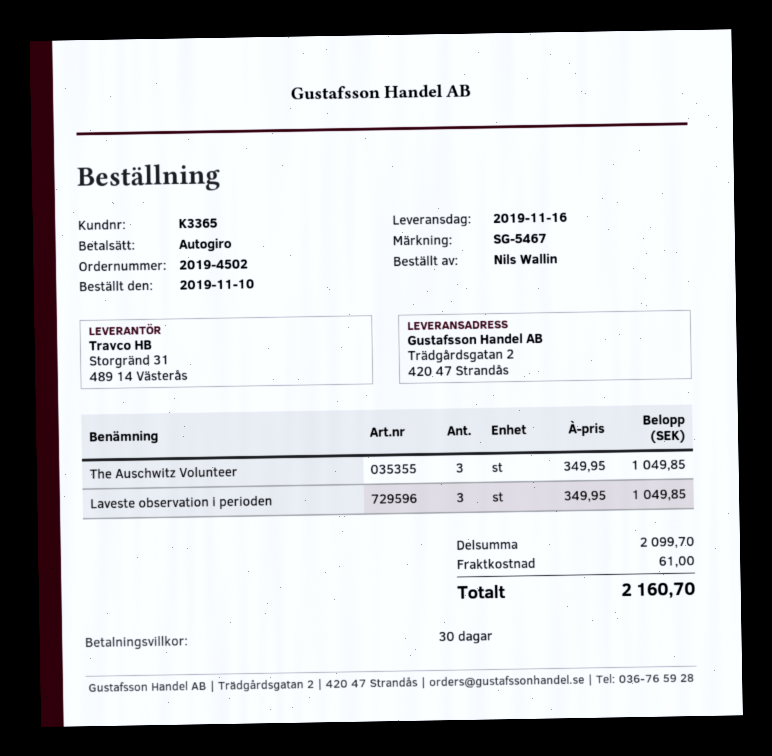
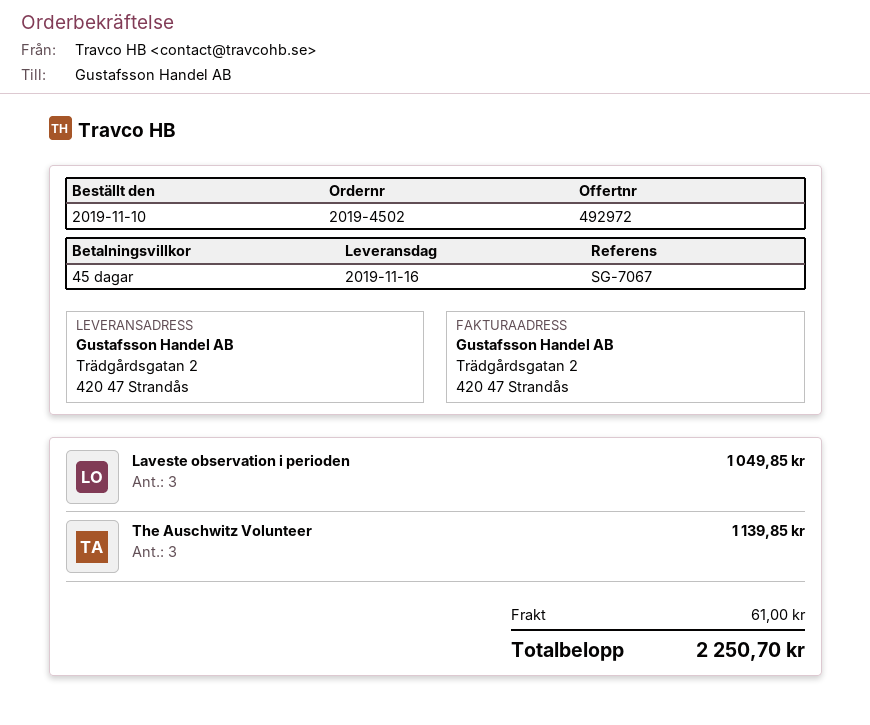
payment terms: 30 days -> 45 days
reference: SG-5467 -> SG-7067
The Auschwitz Volunteer: 3 for 1049.85 -> 3 for 1139.85
total: 2160.70 -> 2250.70

